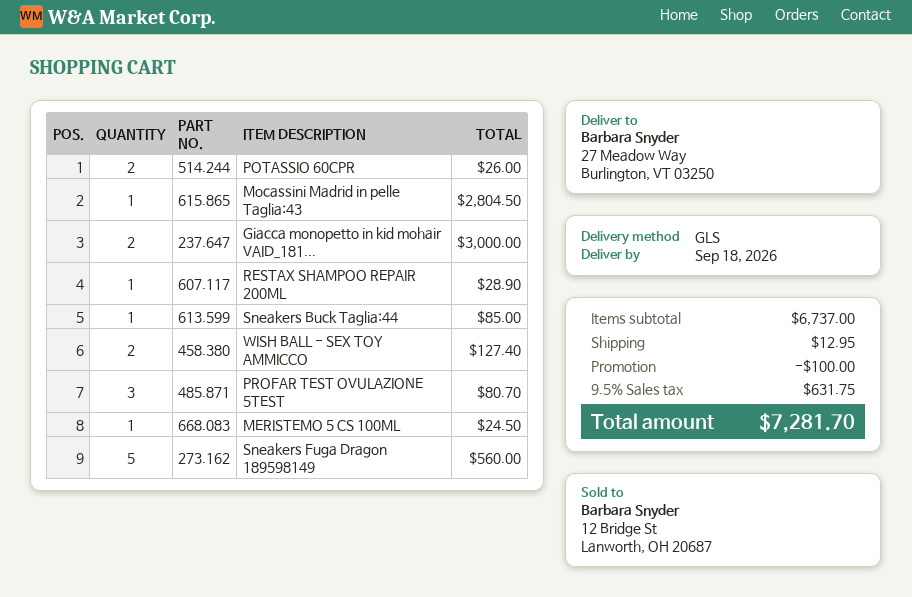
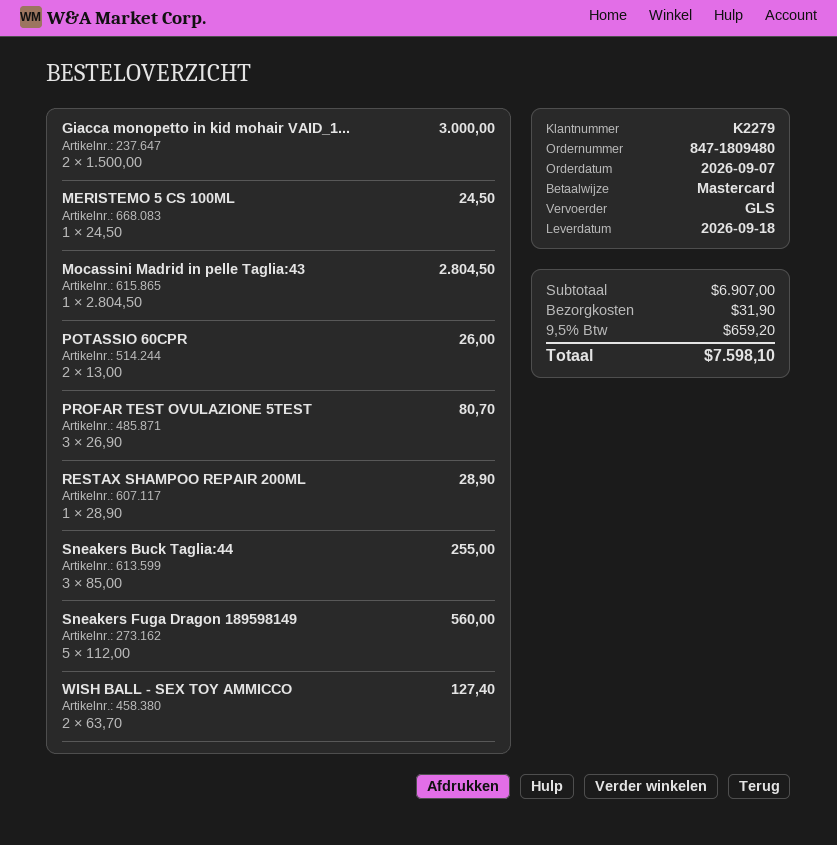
Sneakers Buck Taglia:44: 1 for 85.00 -> 3 for 255.00
subtotal: 6737.00 -> 6907.00
discount: 100.00 -> none
shipping: 12.95 -> 31.90
tax: 9.5% = 631.75 -> 9.5% = 659.20
total: 7281.70 -> 7598.10

